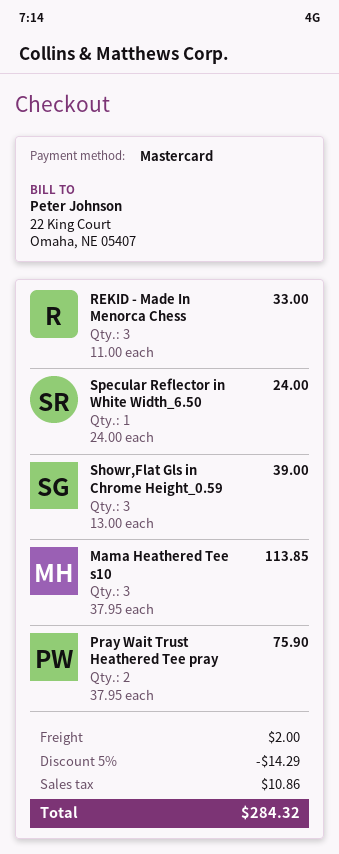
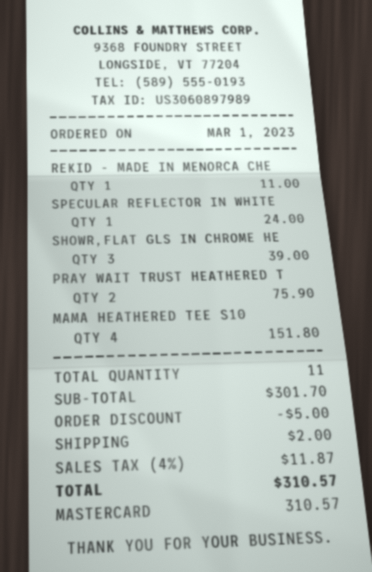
REKID - Made In Menorca Chess: 3 for 33.00 -> 1 for 11.00
Mama Heathered Tee s10: 3 for 113.85 -> 4 for 151.80
discount: 14.29 -> 5.00
tax: 10.86 -> 11.87
total: 284.32 -> 310.57

